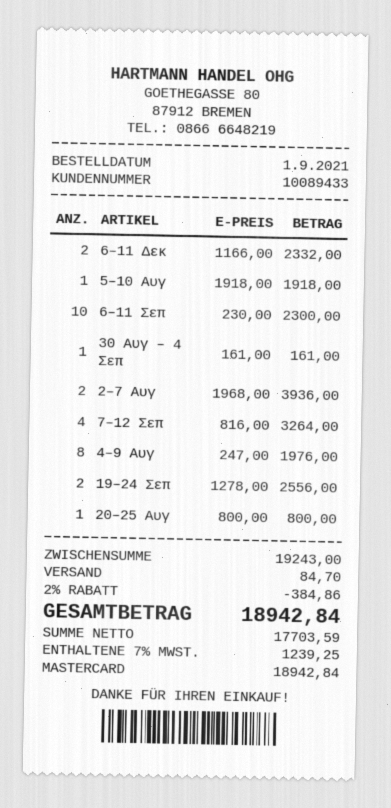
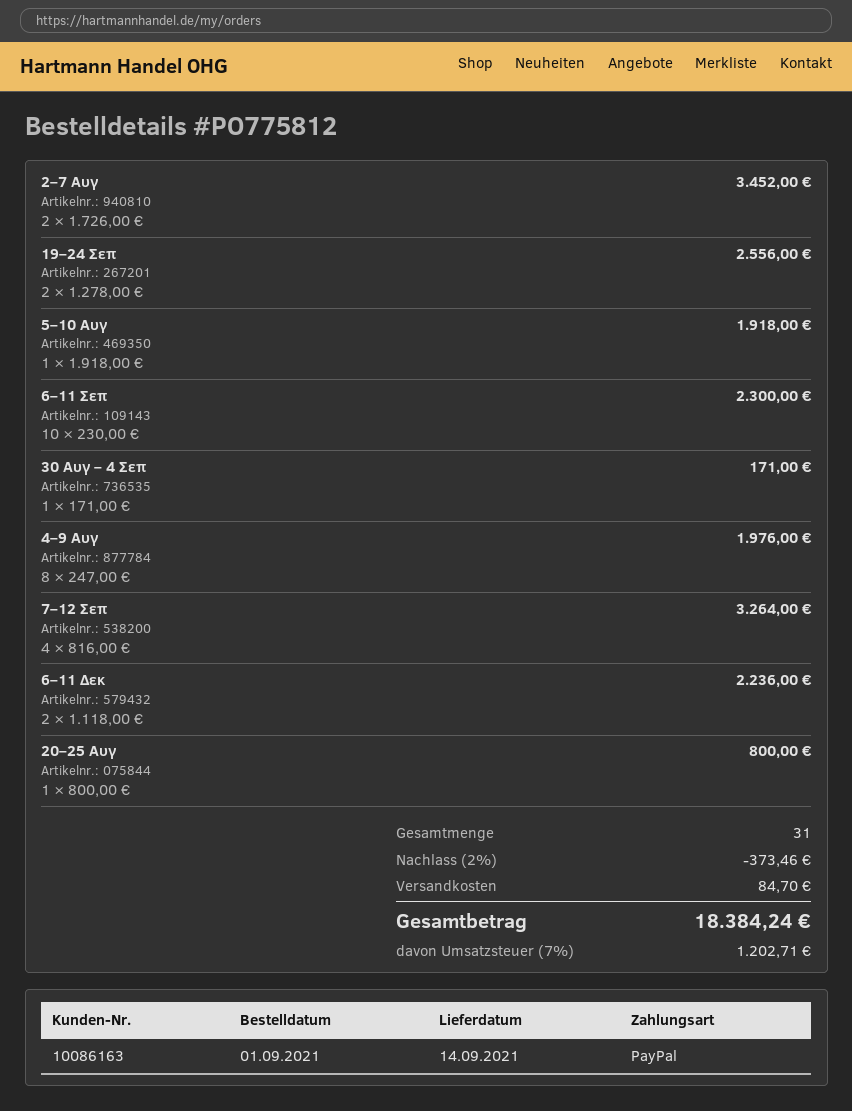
customer number: 10089433 -> 10086163
payment method: Mastercard -> PayPal
6–11 Δεκ: 2 x 1166.00 = 2332.00 -> 2 x 1118.00 = 2236.00
30 Αυγ – 4 Σεπ: 1 x 161.00 = 161.00 -> 1 x 171.00 = 171.00
2–7 Αυγ: 2 x 1968.00 = 3936.00 -> 2 x 1726.00 = 3452.00
discount: 2% = 384.86 -> 2% = 373.46
tax: 7% = 1239.25 -> 7% = 1202.71
total: 18942.84 -> 18384.24

